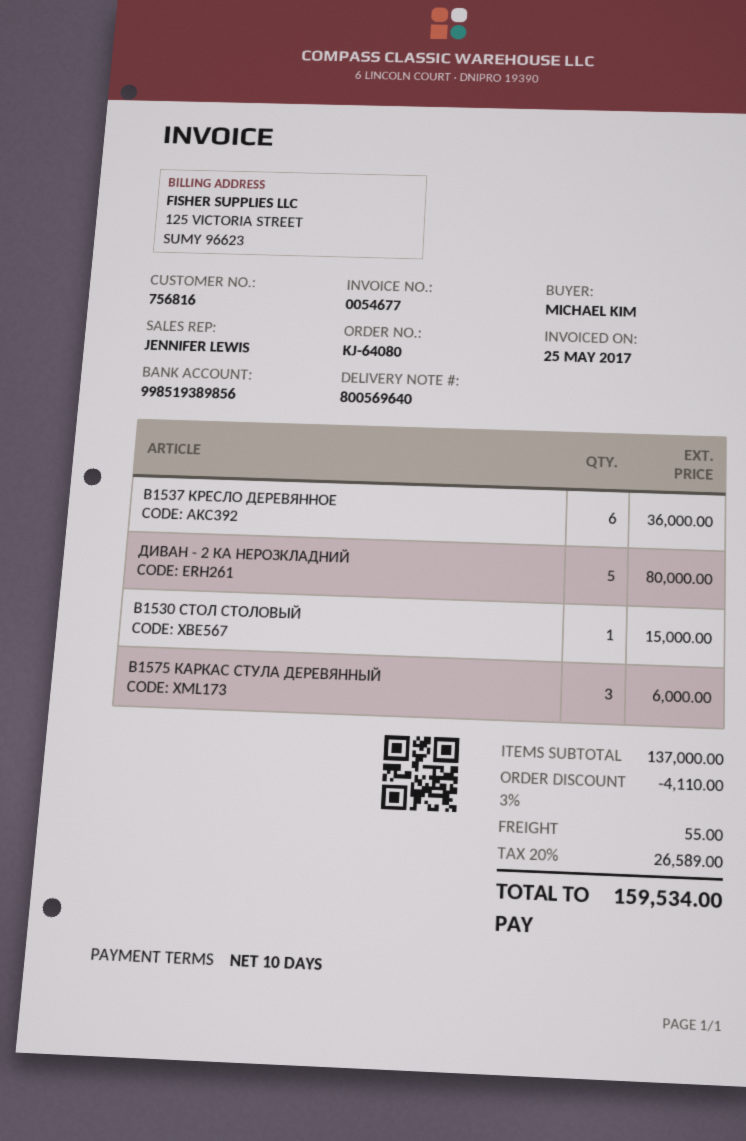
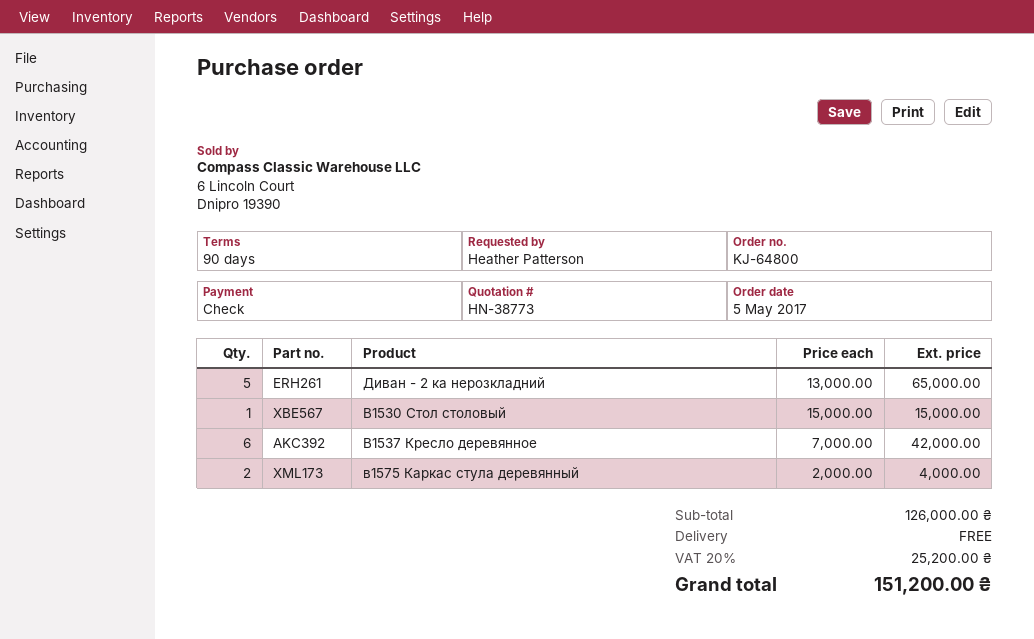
order number: KJ-64080 -> KJ-64800
payment terms: 10 days -> 90 days
ordered by: MICHAEL KIM -> Heather Patterson
В1537 КРЕСЛО ДЕРЕВЯННОЕ: 6 for 36000.00 -> 6 for 42000.00
ДИВАН - 2 КА НЕРОЗКЛАДНИЙ: 5 for 80000.00 -> 5 for 65000.00
В1575 КАРКАС СТУЛА ДЕРЕВЯННЫЙ: 3 for 6000.00 -> 2 for 4000.00
subtotal: 137000.00 -> 126000.00
discount: 3% = 4110.00 -> none
shipping: 55.00 -> 0.00
tax: 20% = 26589.00 -> 20% = 25200.00
total: 159534.00 -> 151200.00

